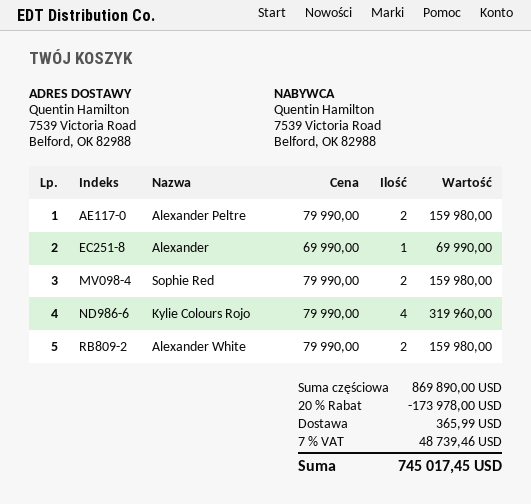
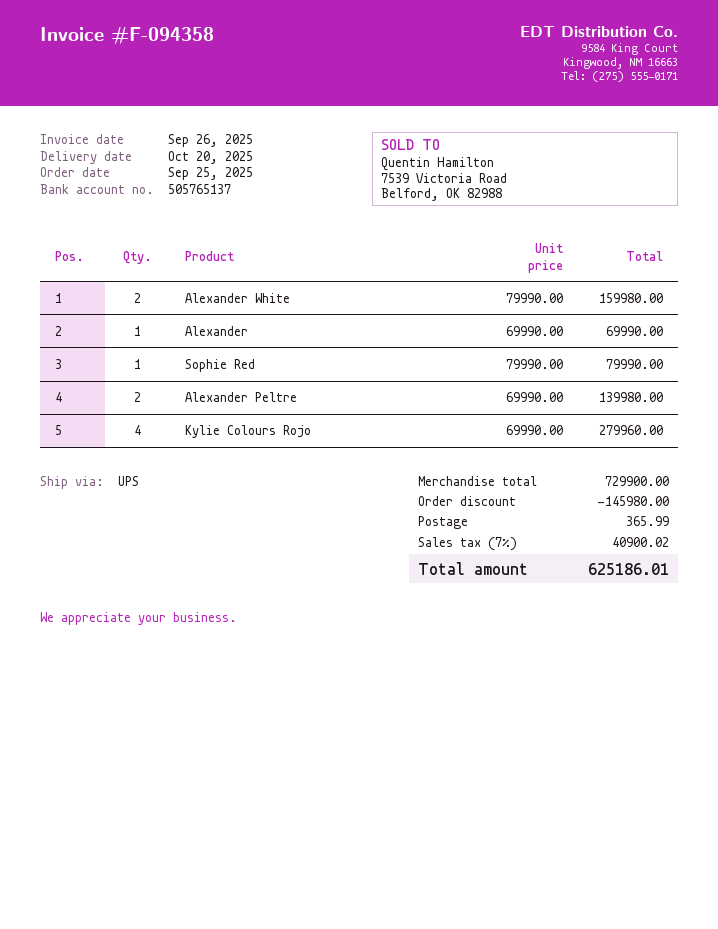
Alexander Peltre: 2 x 79990.00 = 159980.00 -> 2 x 69990.00 = 139980.00
Sophie Red: 2 x 79990.00 = 159980.00 -> 1 x 79990.00 = 79990.00
Kylie Colours Rojo: 4 x 79990.00 = 319960.00 -> 4 x 69990.00 = 279960.00
subtotal: 869890.00 -> 729900.00
discount: 173978.00 -> 145980.00
tax: 7% = 48739.46 -> 7% = 40900.02
total: 745017.45 -> 625186.01

